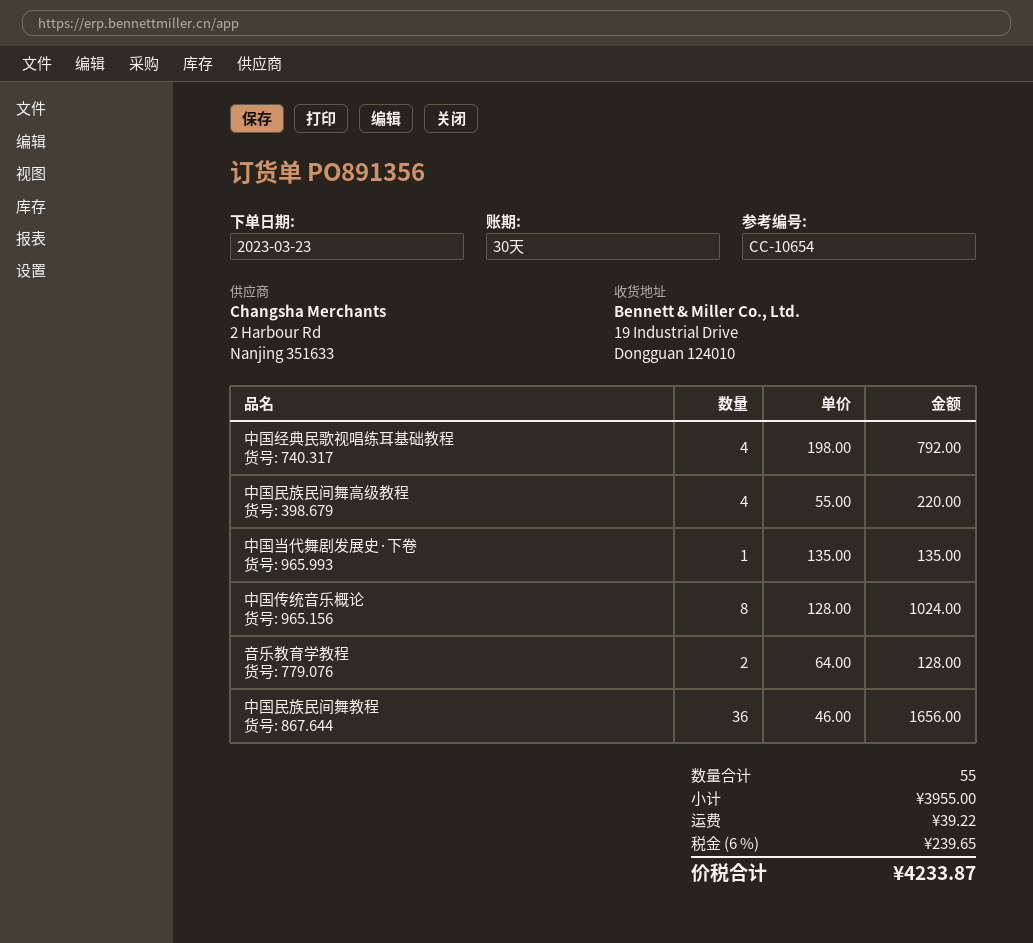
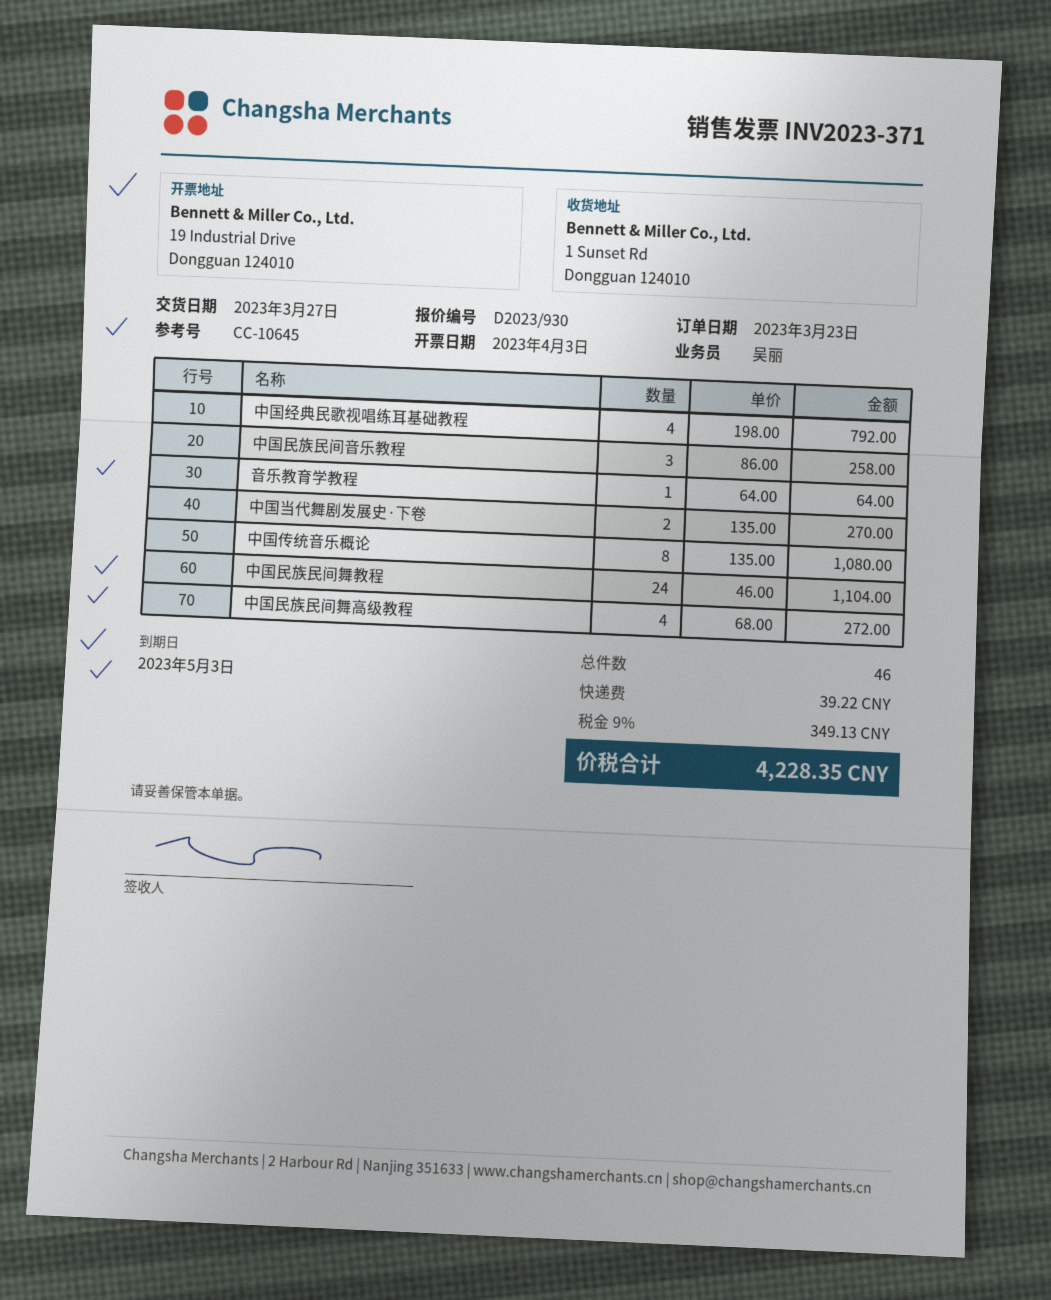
reference: CC-10654 -> CC-10645
ship to: 19 Industrial Drive, Dongguan 124010 -> 1 Sunset Rd, Dongguan 124010
中国民族民间舞高级教程: 4 x 55.00 = 220.00 -> 4 x 68.00 = 272.00
中国当代舞剧发展史·下卷: 1 x 135.00 = 135.00 -> 2 x 135.00 = 270.00
中国传统音乐概论: 8 x 128.00 = 1024.00 -> 8 x 135.00 = 1080.00
音乐教育学教程: 2 x 64.00 = 128.00 -> 1 x 64.00 = 64.00
中国民族民间舞教程: 36 x 46.00 = 1656.00 -> 24 x 46.00 = 1104.00
中国民族民间音乐教程: none -> 3 x 86.00 = 258.00
total quantity: 55 -> 46
tax: 6% = 239.65 -> 9% = 349.13
total: 4233.87 -> 4228.35

